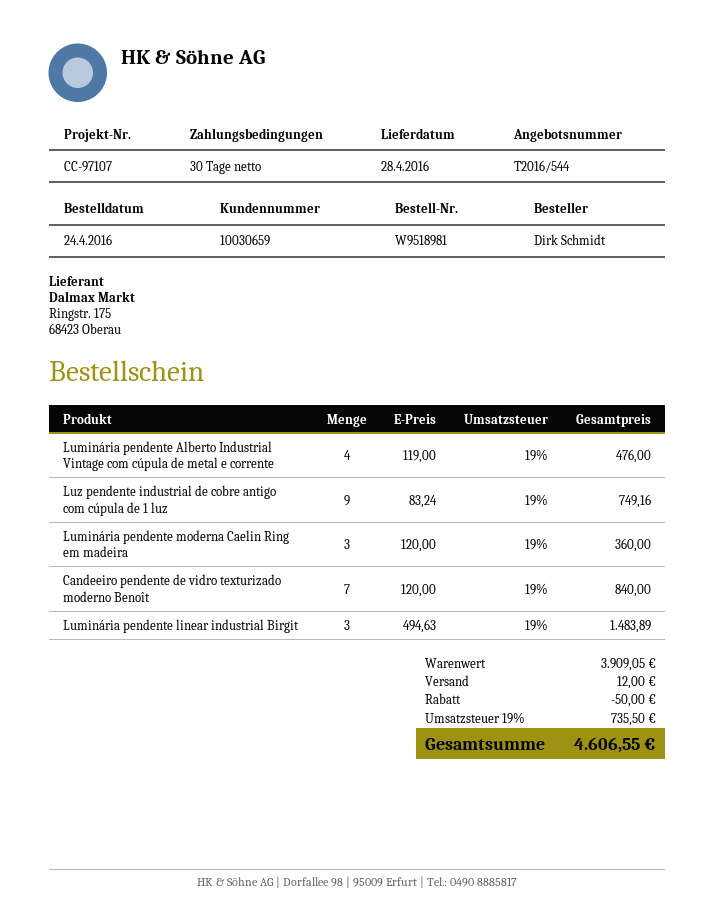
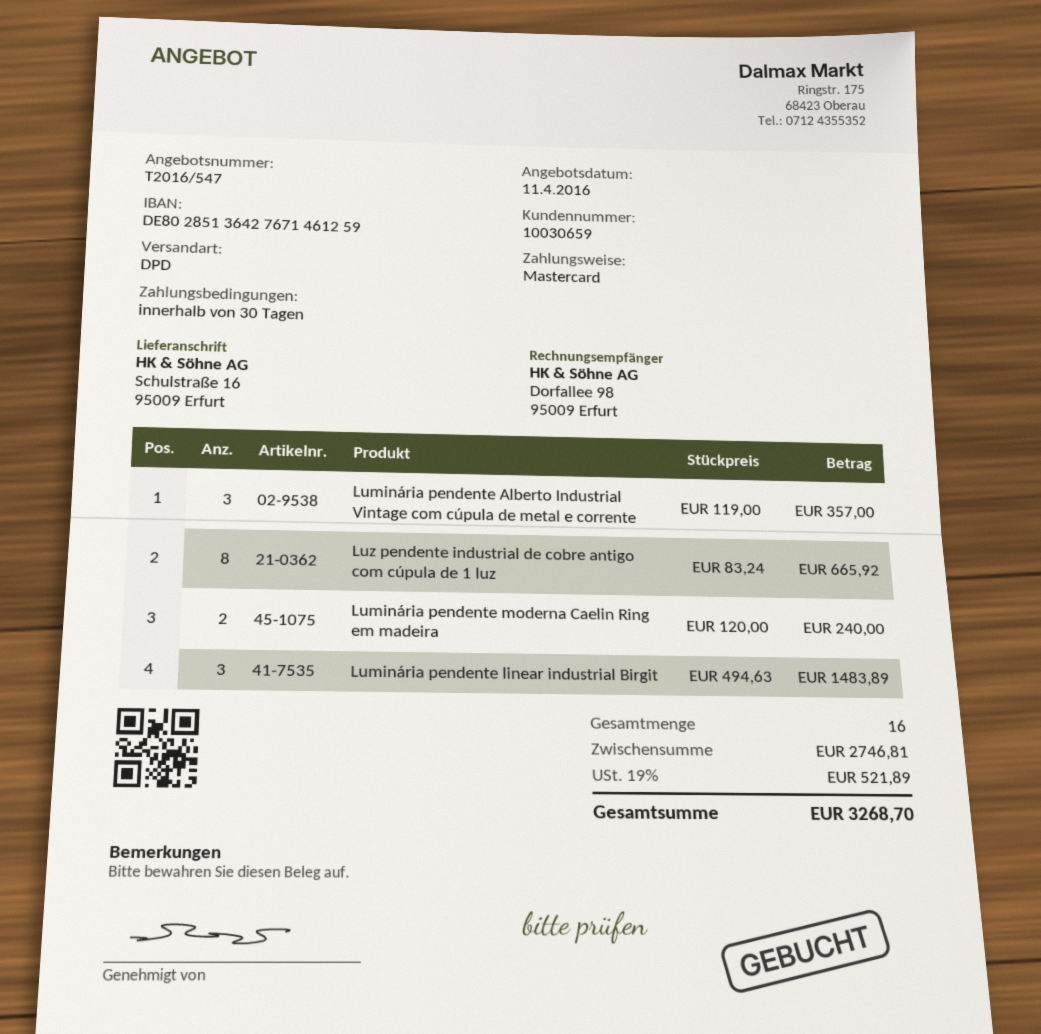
quote number: T2016/544 -> T2016/547
Luminária pendente Alberto Industrial Vintage com cúpula de metal e corrente: 4 x 119.00 = 476.00 -> 3 x 119.00 = 357.00
Luz pendente industrial de cobre antigo com cúpula de 1 luz: 9 x 83.24 = 749.16 -> 8 x 83.24 = 665.92
Luminária pendente moderna Caelin Ring em madeira: 3 x 120.00 = 360.00 -> 2 x 120.00 = 240.00
Candeeiro pendente de vidro texturizado moderno Benoît: 7 x 120.00 = 840.00 -> none
subtotal: 3909.05 -> 2746.81
discount: 50.00 -> none
shipping: 12.00 -> none
tax: 19% = 735.50 -> 19% = 521.89
total: 4606.55 -> 3268.70

